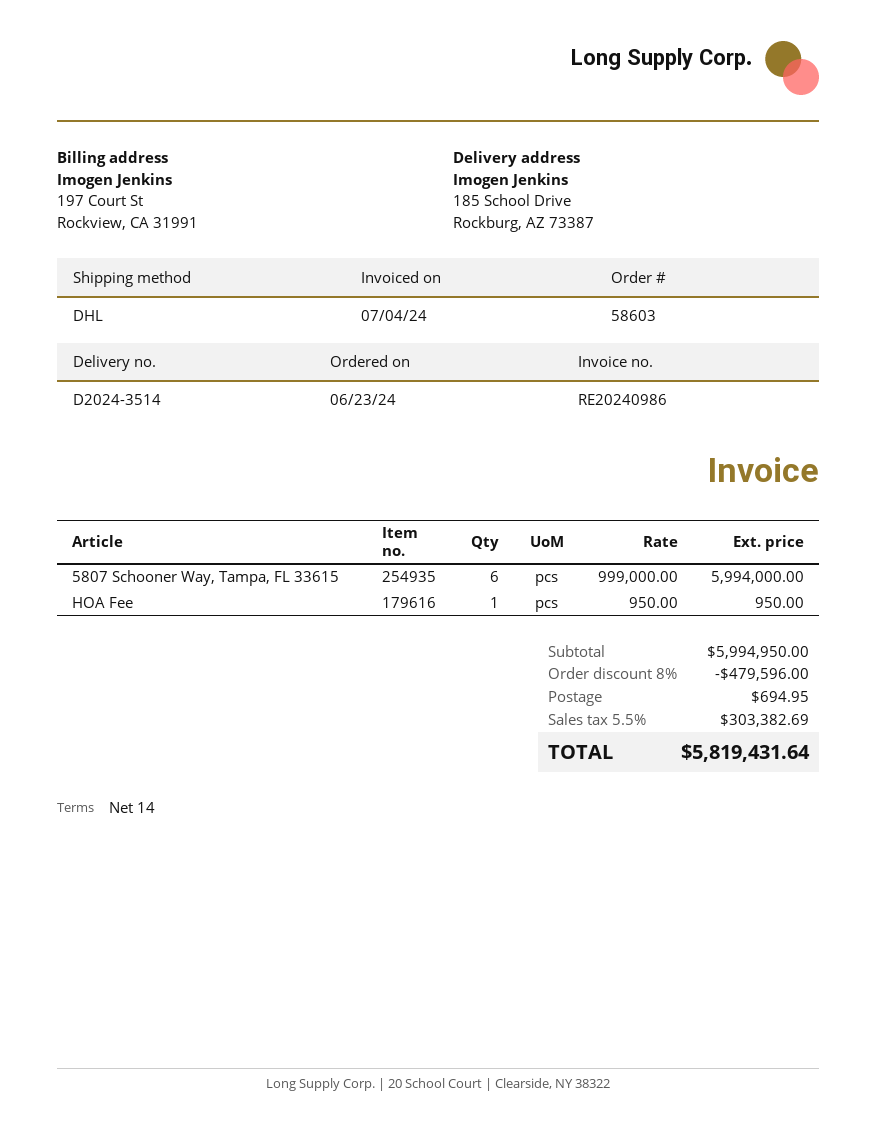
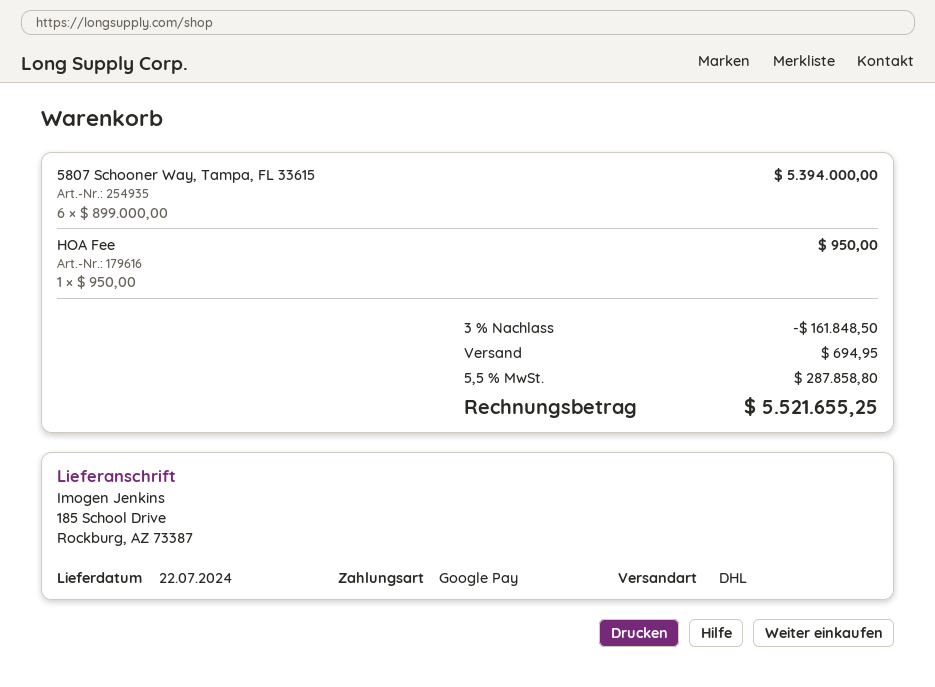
5807 Schooner Way, Tampa, FL 33615: 6 x 999000.00 = 5994000.00 -> 6 x 899000.00 = 5394000.00
discount: 8% = 479596.00 -> 3% = 161848.50
tax: 5.5% = 303382.69 -> 5.5% = 287858.80
total: 5819431.64 -> 5521655.25

